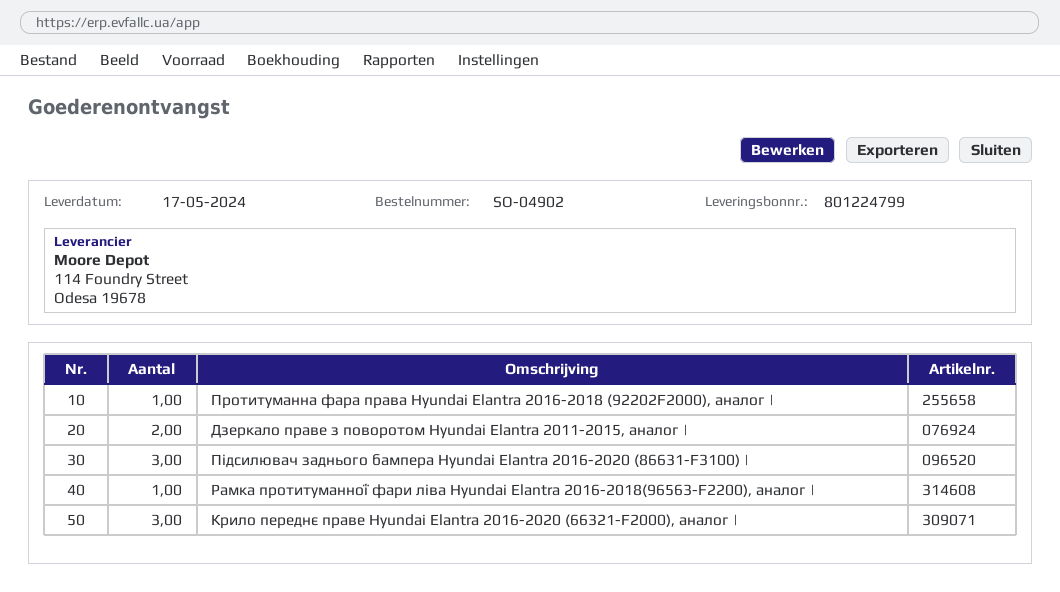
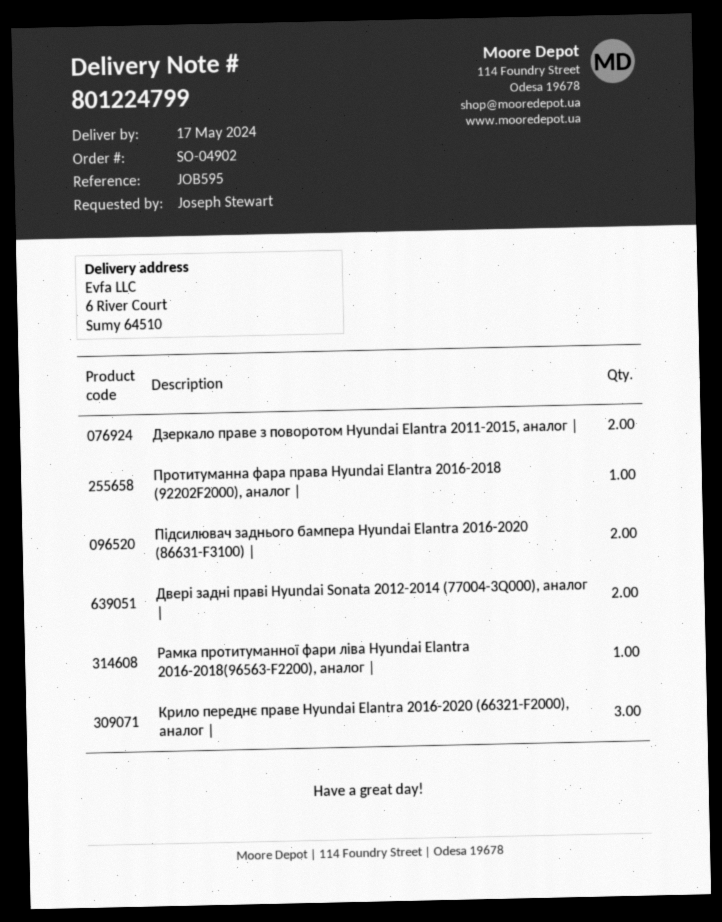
Підсилювач заднього бампера Hyundai Elantra 2016-2020 (86631-F3100) |: 3 -> 2
Двері задні праві Hyundai Sonata 2012-2014 (77004-3Q000), аналог |: none -> 2

